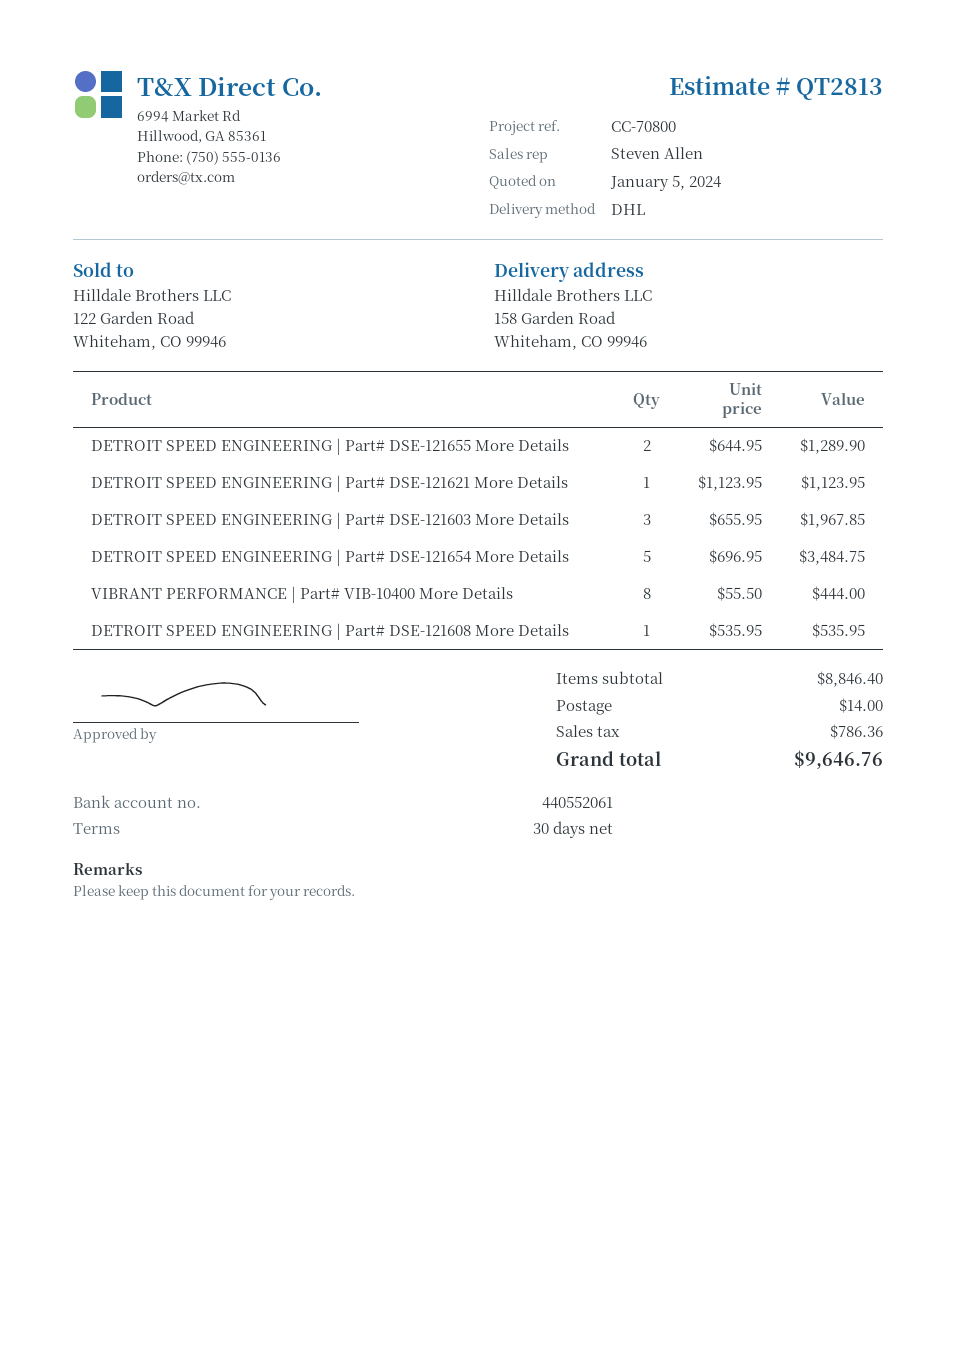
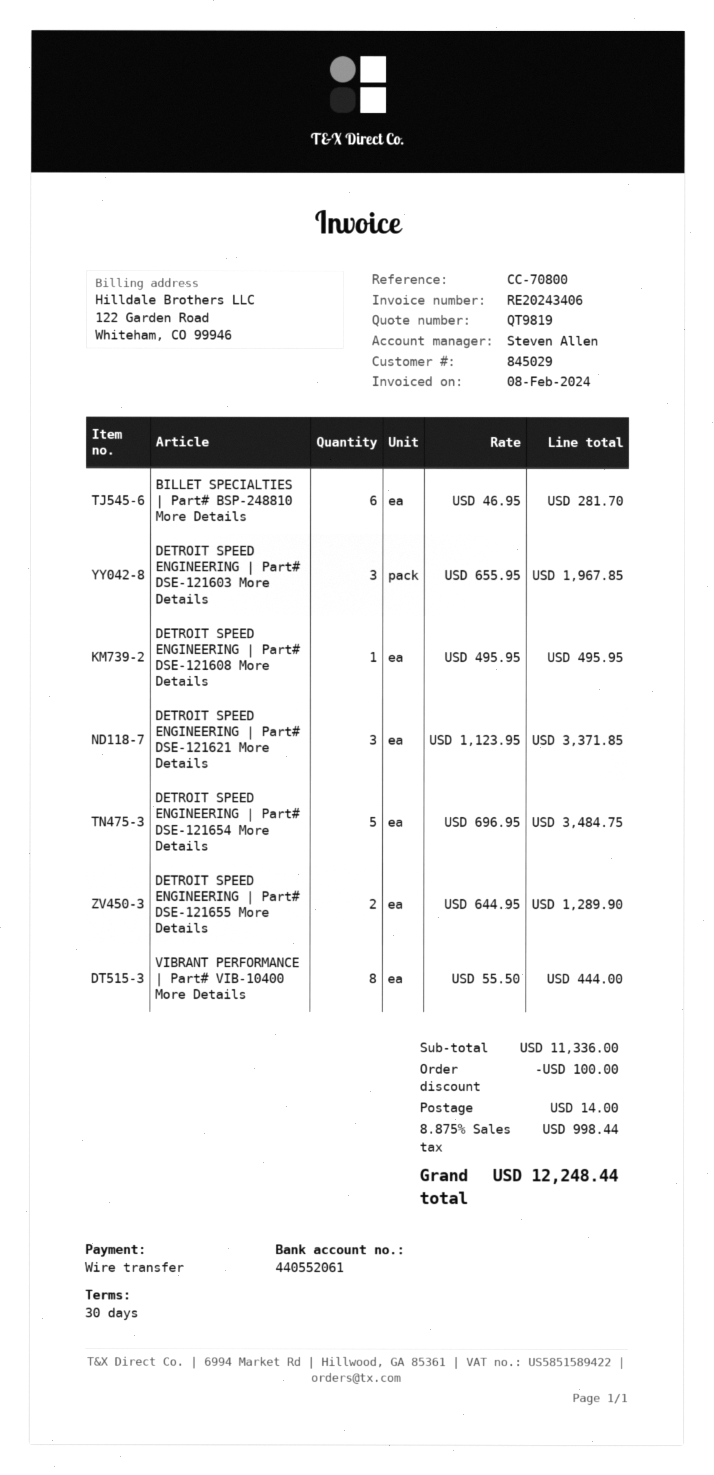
quote number: QT2813 -> QT9819
DETROIT SPEED ENGINEERING | Part# DSE-121621 More Details: 1 x 1123.95 = 1123.95 -> 3 x 1123.95 = 3371.85
DETROIT SPEED ENGINEERING | Part# DSE-121608 More Details: 1 x 535.95 = 535.95 -> 1 x 495.95 = 495.95
BILLET SPECIALTIES | Part# BSP-248810 More Details: none -> 6 x 46.95 = 281.70
subtotal: 8846.40 -> 11336.00
discount: none -> 100.00
tax: 786.36 -> 998.44
total: 9646.76 -> 12248.44

